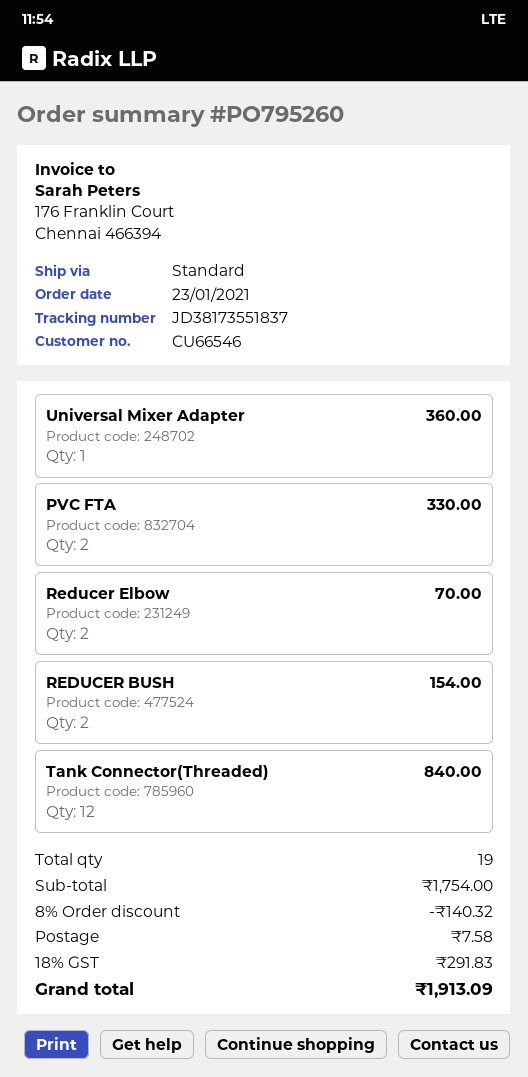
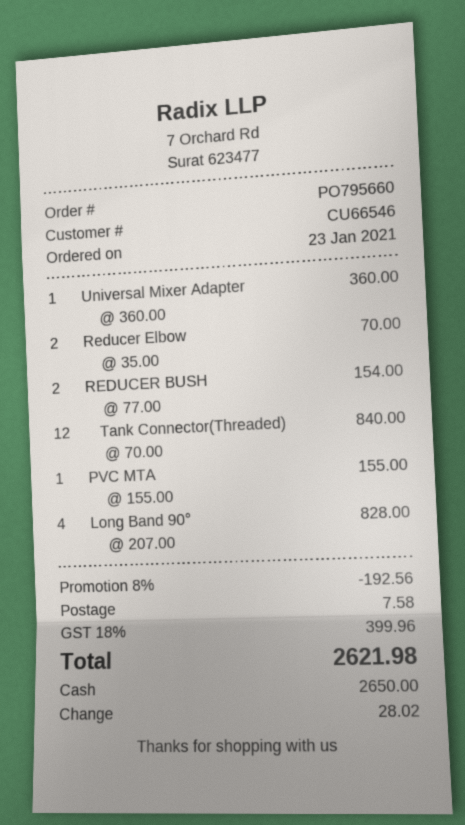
order number: PO795260 -> PO795660
PVC FTA: 2 for 330.00 -> none
PVC MTA: none -> 1 for 155.00
Long Band 90°: none -> 4 for 828.00
discount: 8% = 140.32 -> 8% = 192.56
tax: 18% = 291.83 -> 18% = 399.96
total: 1913.09 -> 2621.98

